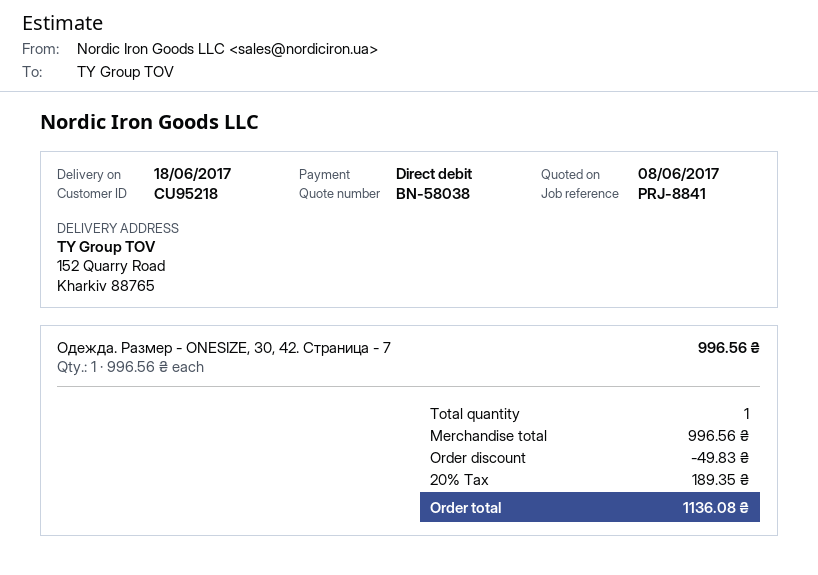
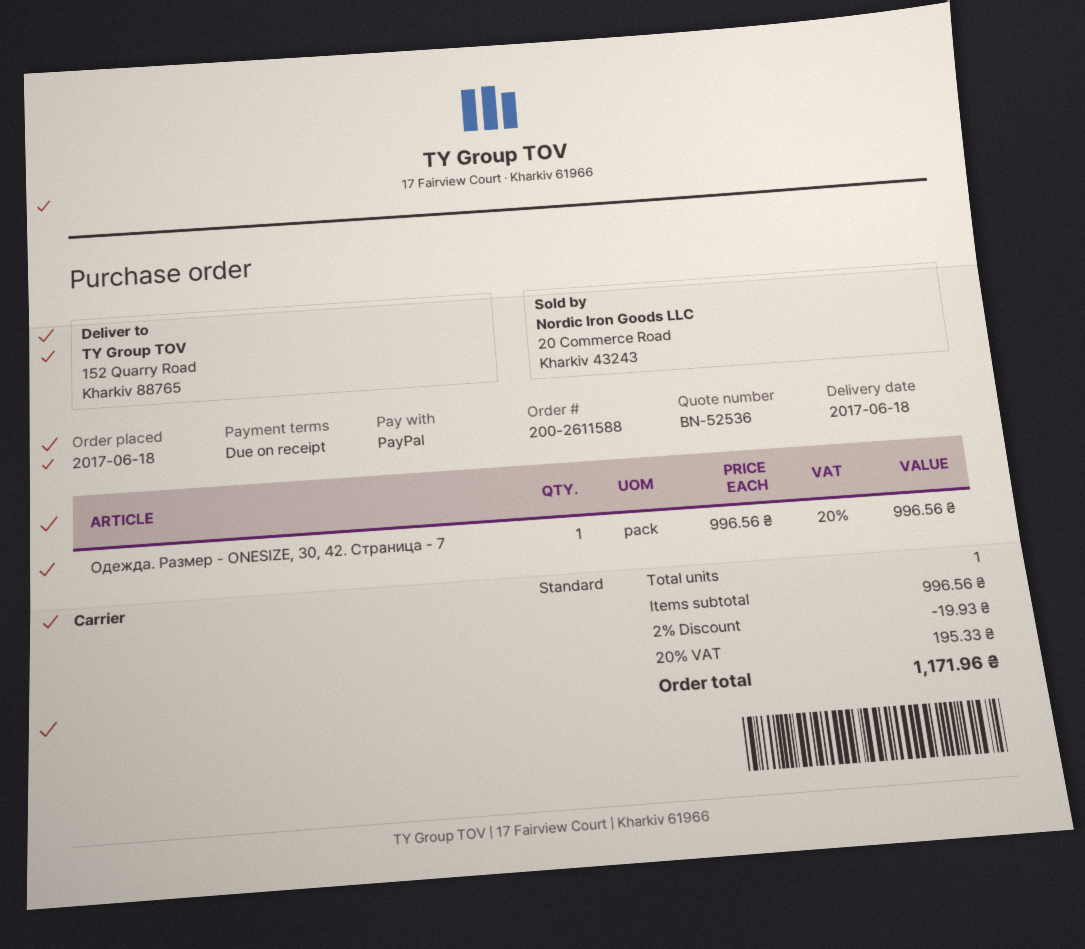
quote number: BN-58038 -> BN-52536
payment method: direct debit -> PayPal
discount: 49.83 -> 19.93
tax: 20% = 189.35 -> 20% = 195.33
total: 1136.08 -> 1171.96

